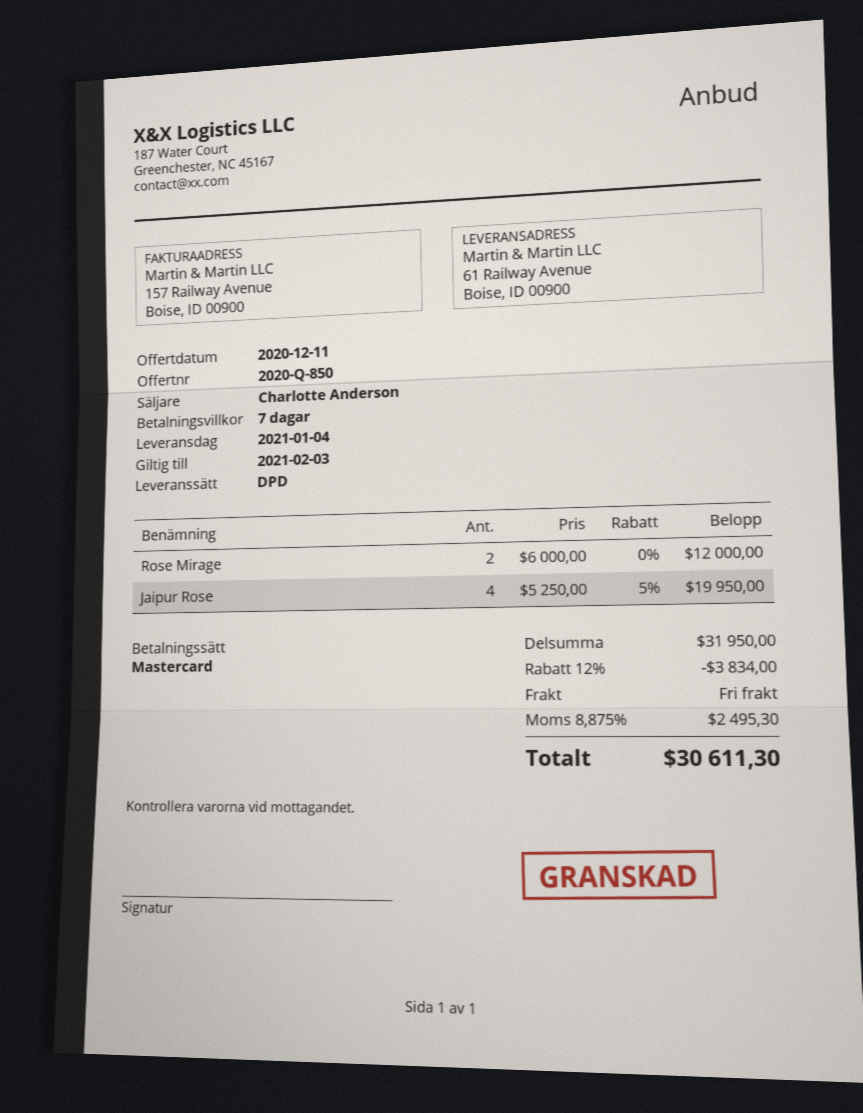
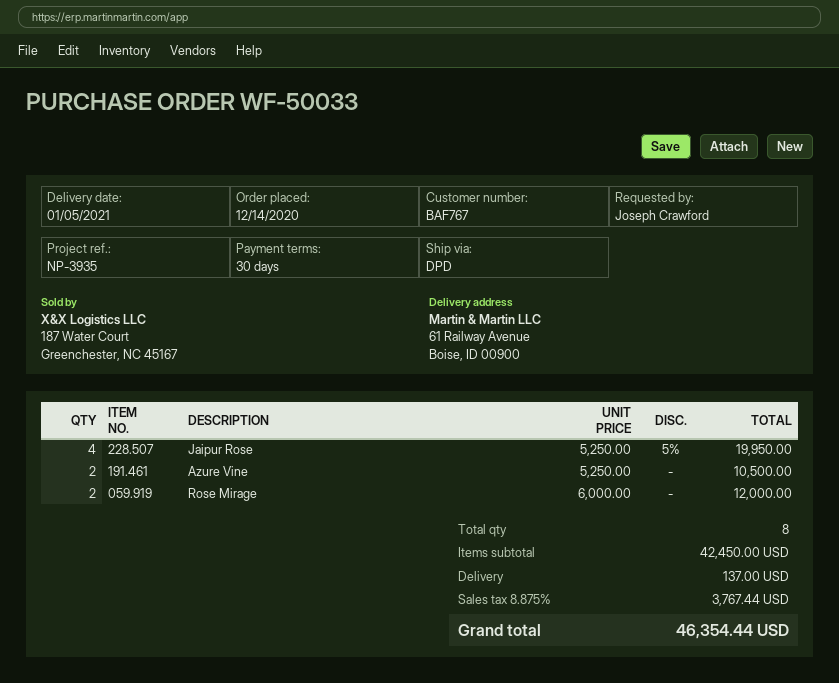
delivery date: 2021-01-04 -> 2021-01-05
payment terms: 7 days -> 30 days
Azure Vine: none -> 2 x 5250.00 = 10500.00
subtotal: 31950.00 -> 42450.00
discount: 12% = 3834.00 -> none
shipping: 0.00 -> 137.00
tax: 8.875% = 2495.30 -> 8.875% = 3767.44
total: 30611.30 -> 46354.44

